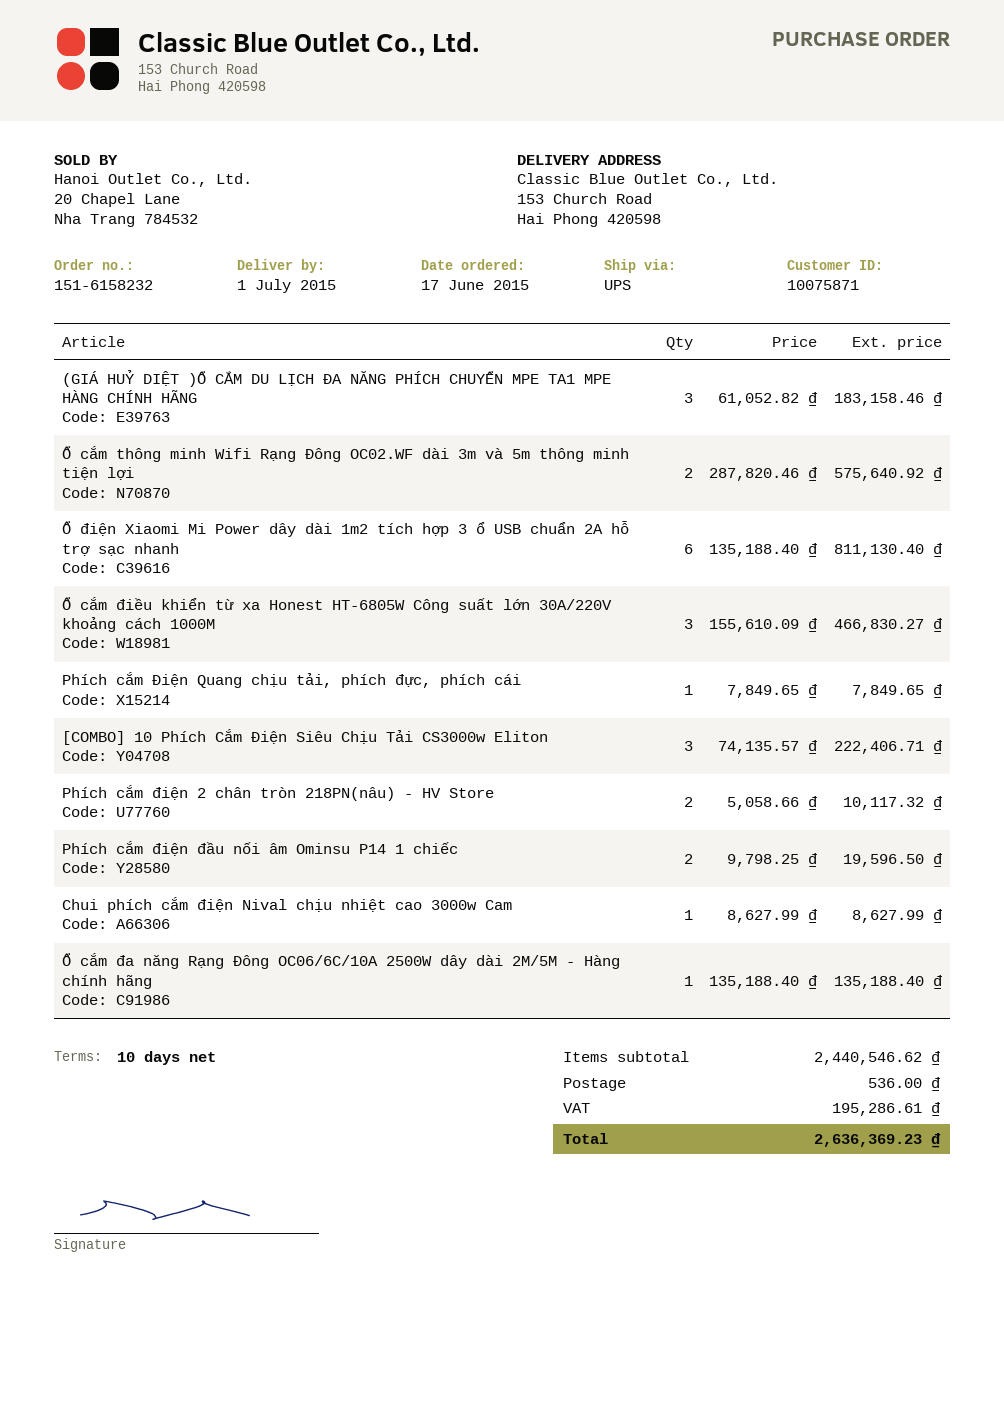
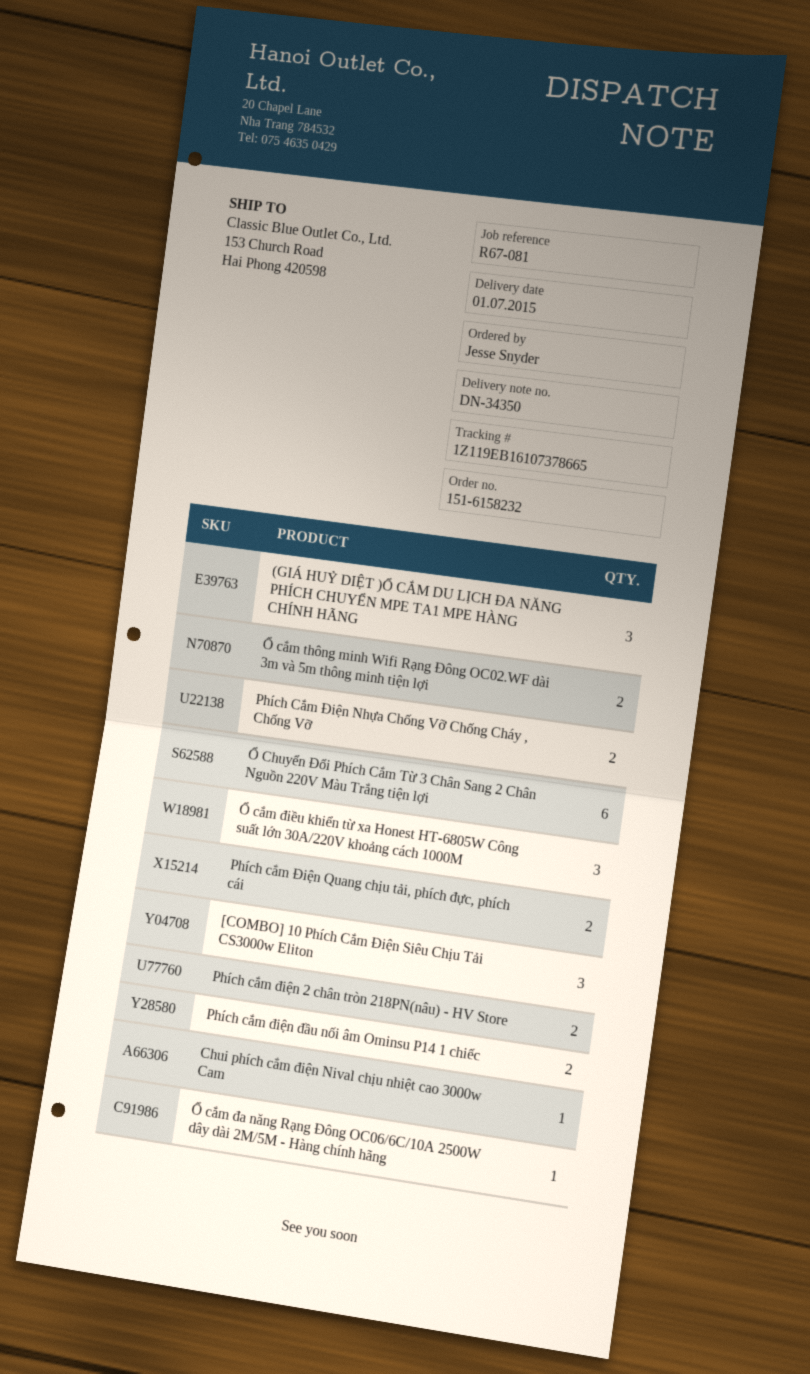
Ổ điện Xiaomi Mi Power dây dài 1m2 tích hợp 3 ổ USB chuẩn 2A hỗ trợ sạc nhanh: 6 -> none
Phích cắm Điện Quang chịu tải, phích đực, phích cái: 1 -> 2
Phích Cắm Điện Nhựa Chống Vỡ Chống Cháy , Chống Vỡ: none -> 2
Ổ Chuyển Đổi Phích Cắm Từ 3 Chân Sang 2 Chân Nguồn 220V Màu Trắng tiện lợi: none -> 6

